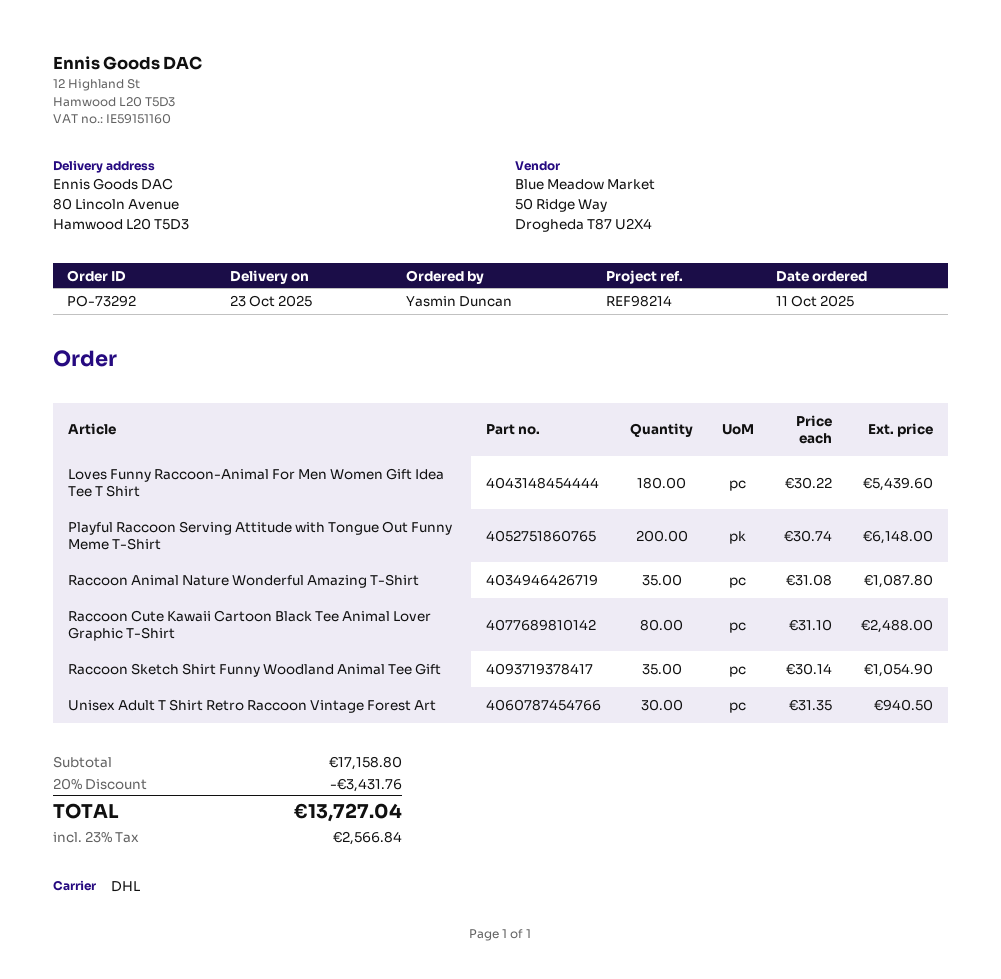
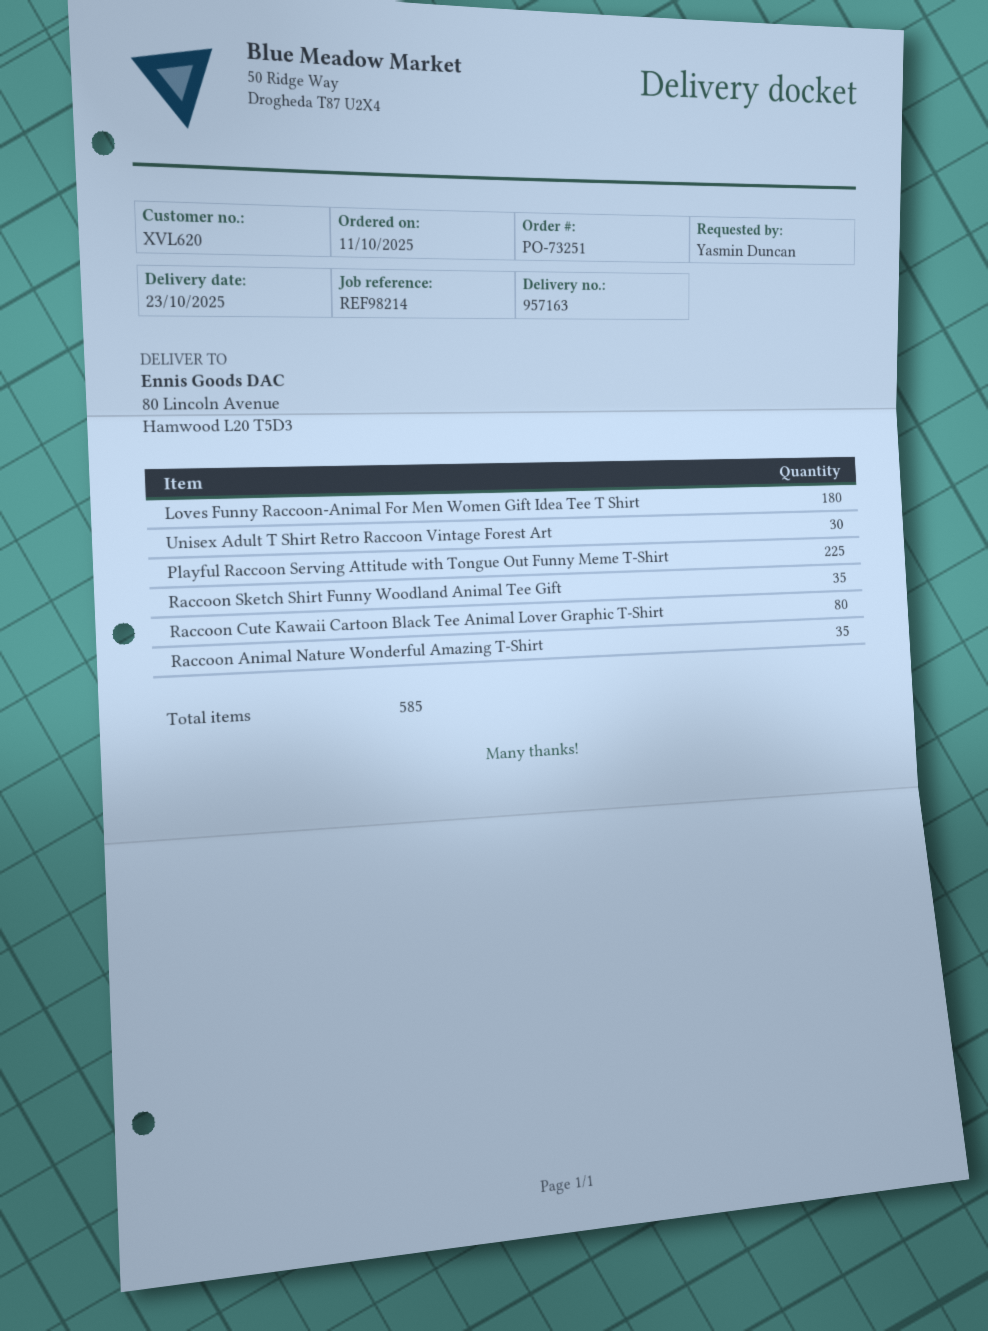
order number: PO-73292 -> PO-73251
Playful Raccoon Serving Attitude with Tongue Out Funny Meme T-Shirt: 200 -> 225

